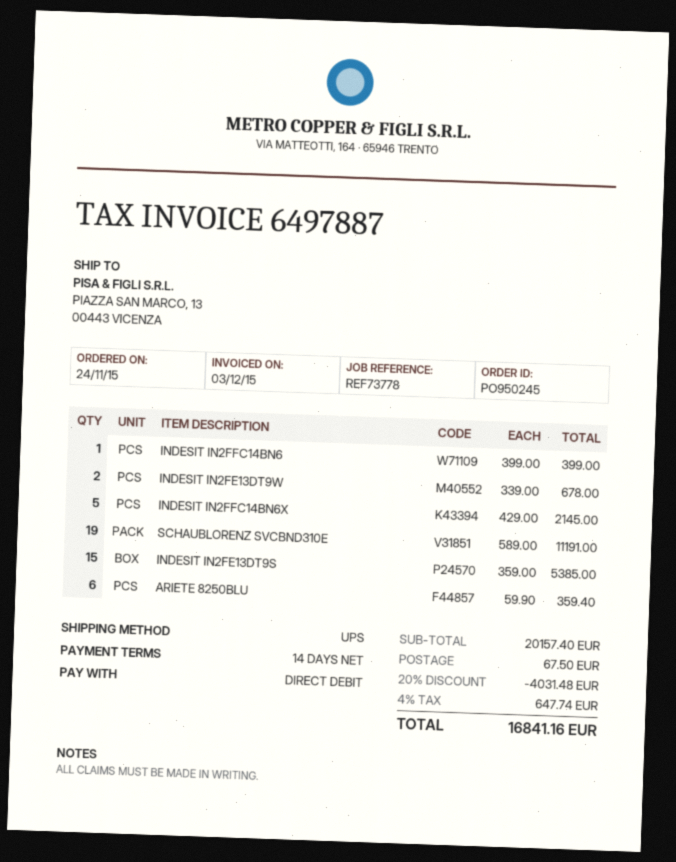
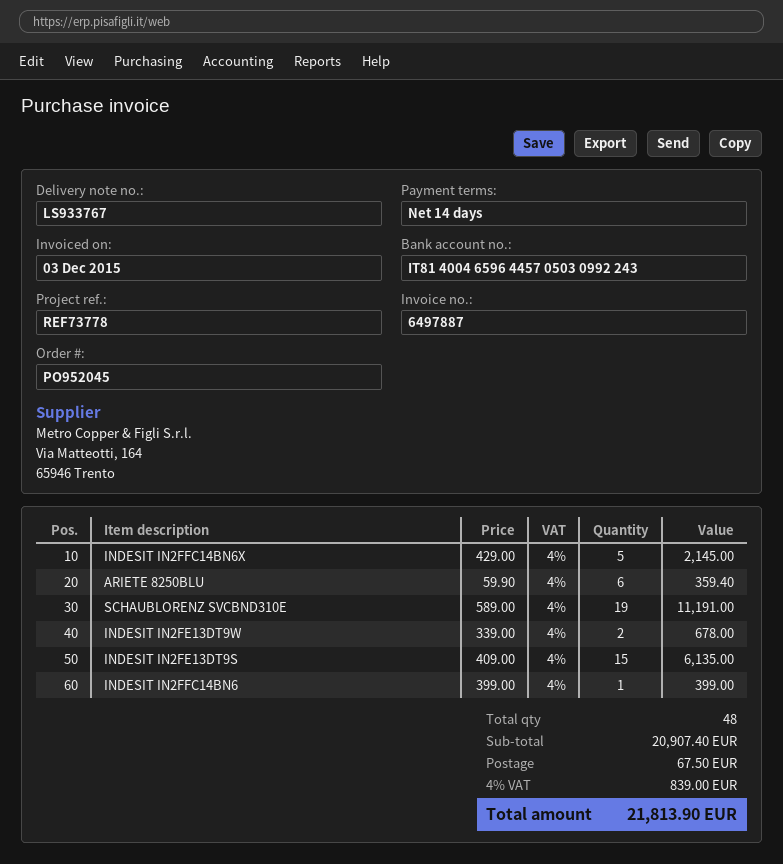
order number: PO950245 -> PO952045
INDESIT IN2FE13DT9S: 15 x 359.00 = 5385.00 -> 15 x 409.00 = 6135.00
subtotal: 20157.40 -> 20907.40
discount: 20% = 4031.48 -> none
tax: 4% = 647.74 -> 4% = 839.00
total: 16841.16 -> 21813.90

